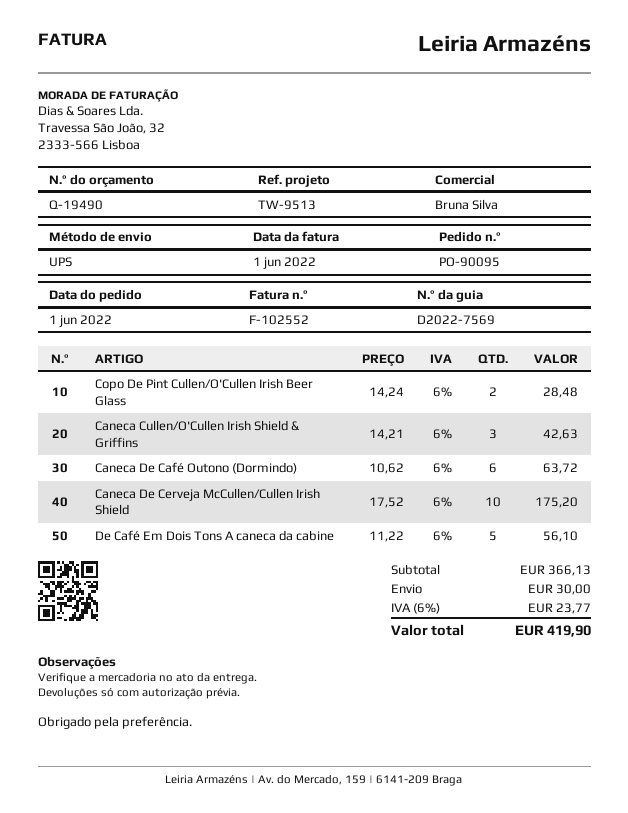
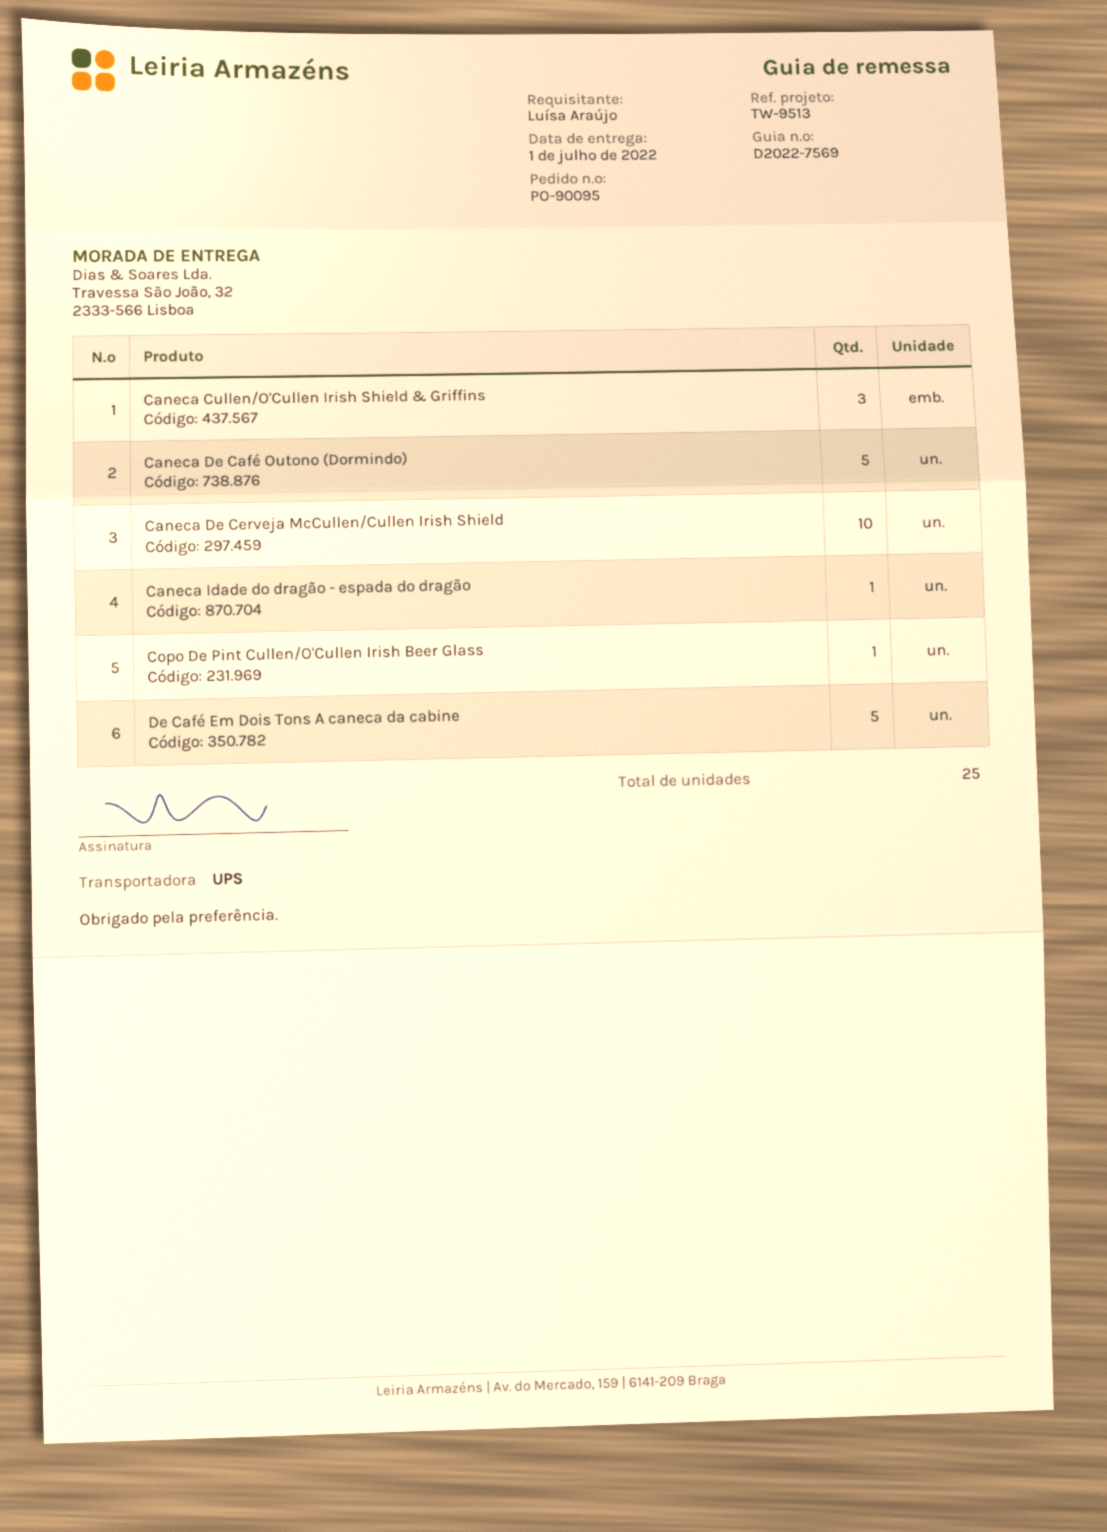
Copo De Pint Cullen/O'Cullen Irish Beer Glass: 2 -> 1
Caneca De Café Outono (Dormindo): 6 -> 5
Caneca Idade do dragão - espada do dragão: none -> 1

